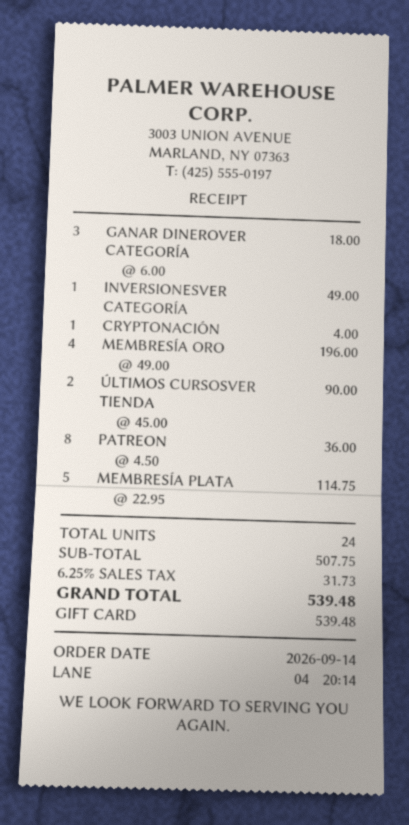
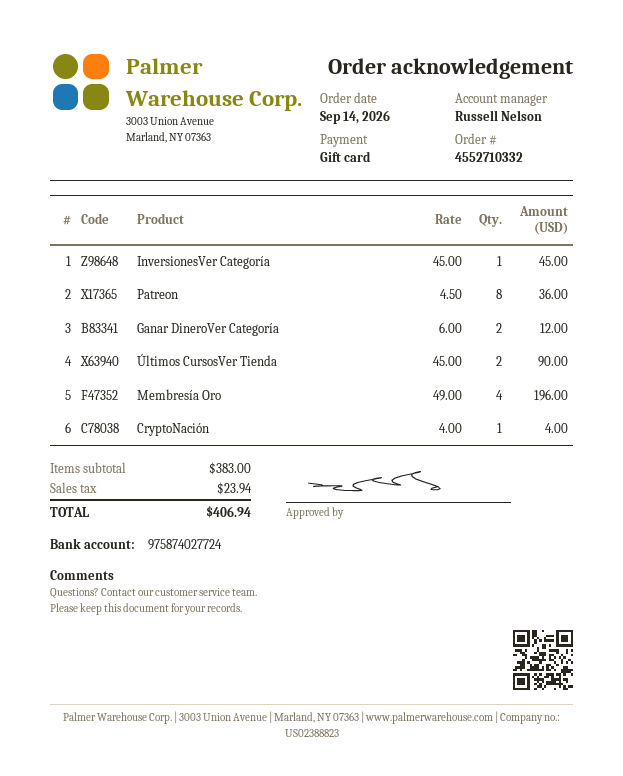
GANAR DINEROVER CATEGORÍA: 3 x 6.00 = 18.00 -> 2 x 6.00 = 12.00
INVERSIONESVER CATEGORÍA: 1 x 49.00 = 49.00 -> 1 x 45.00 = 45.00
MEMBRESÍA PLATA: 5 x 22.95 = 114.75 -> none
subtotal: 507.75 -> 383.00
tax: 31.73 -> 23.94
total: 539.48 -> 406.94

